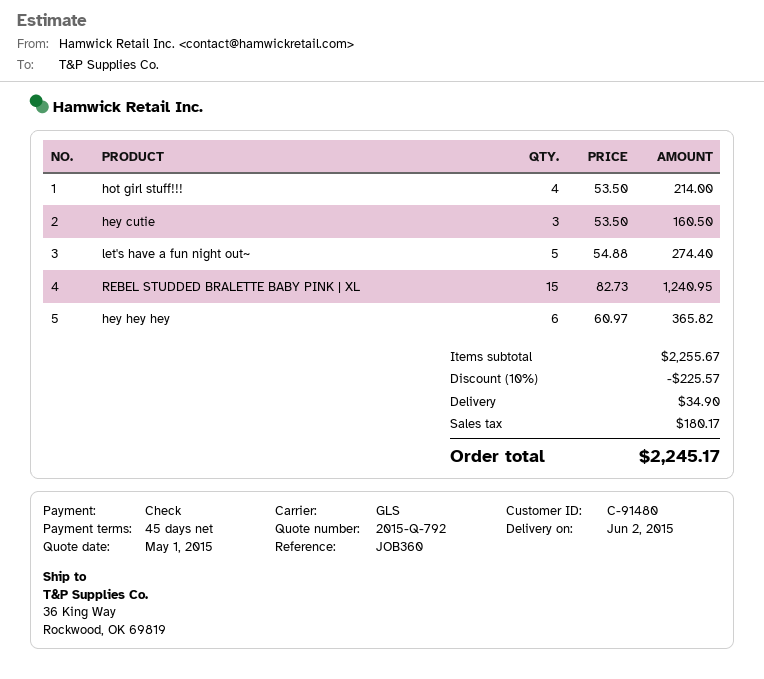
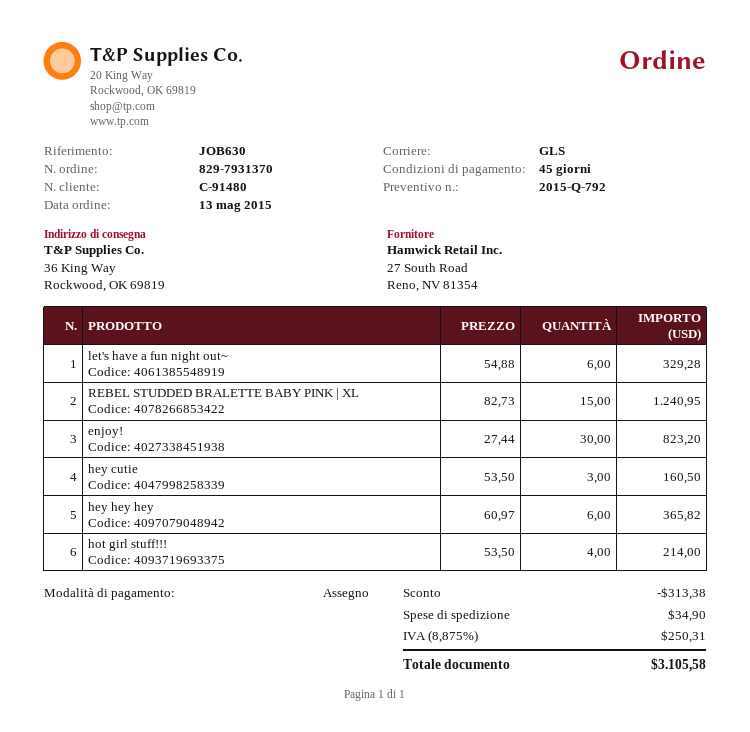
reference: JOB360 -> JOB630
let's have a fun night out~: 5 x 54.88 = 274.40 -> 6 x 54.88 = 329.28
enjoy!: none -> 30 x 27.44 = 823.20
discount: 225.57 -> 313.38
tax: 180.17 -> 250.31
total: 2245.17 -> 3105.58

